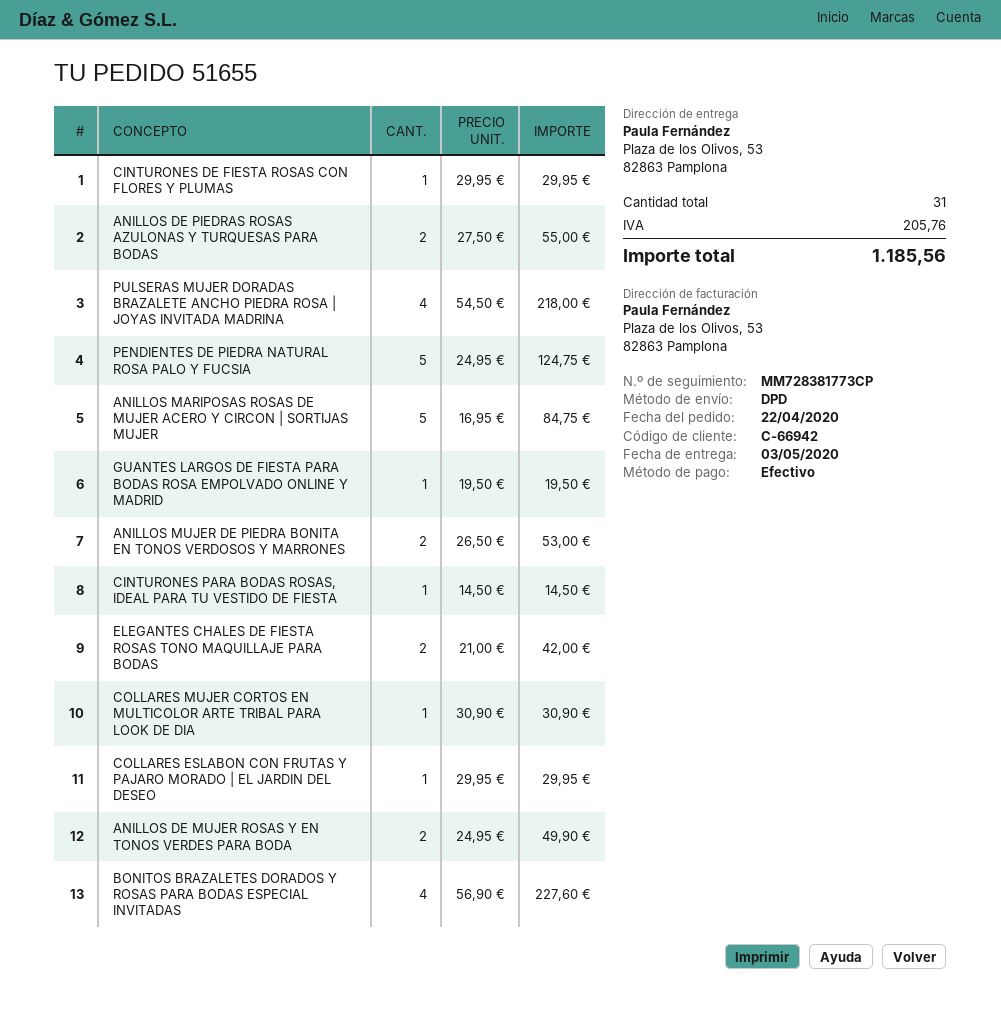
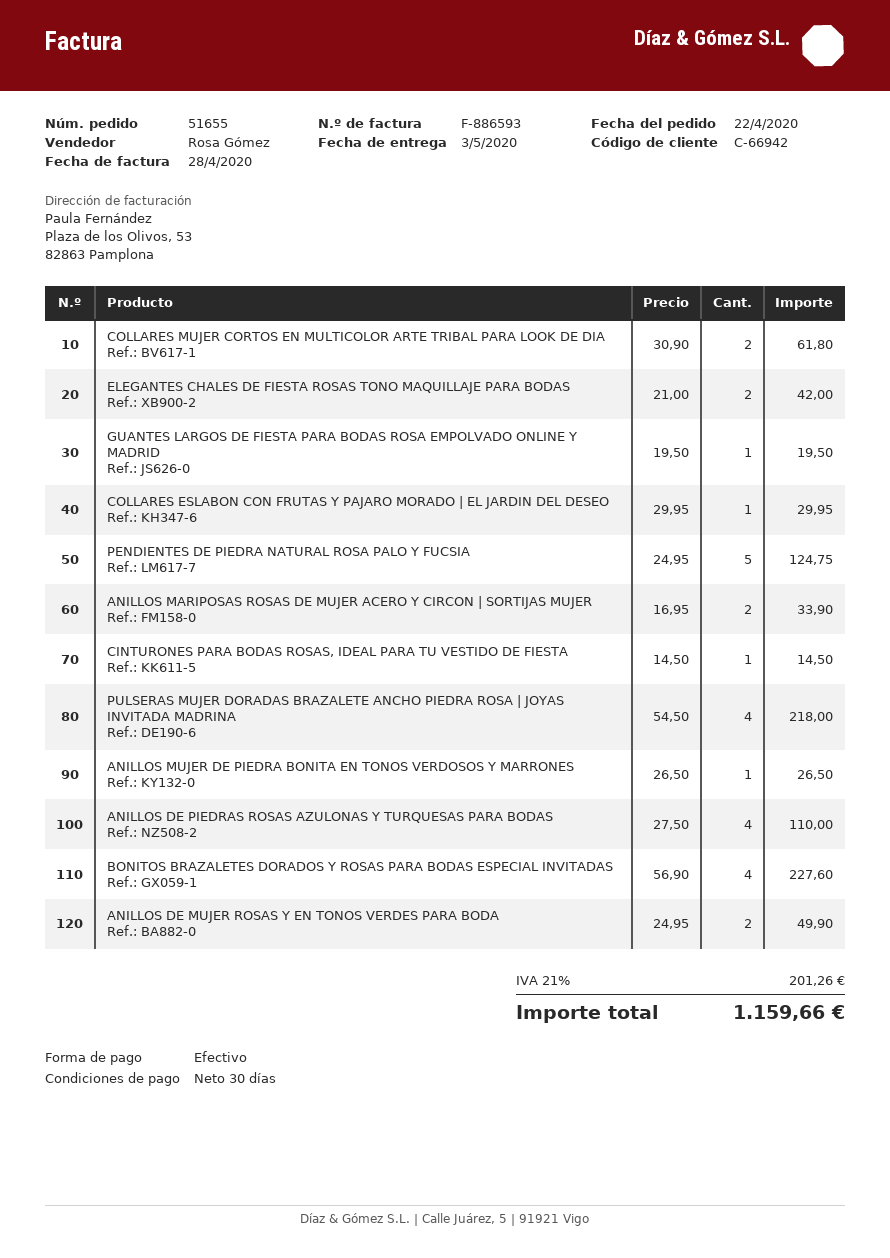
CINTURONES DE FIESTA ROSAS CON FLORES Y PLUMAS: 1 x 29.95 = 29.95 -> none
ANILLOS DE PIEDRAS ROSAS AZULONAS Y TURQUESAS PARA BODAS: 2 x 27.50 = 55.00 -> 4 x 27.50 = 110.00
ANILLOS MARIPOSAS ROSAS DE MUJER ACERO Y CIRCON | SORTIJAS MUJER: 5 x 16.95 = 84.75 -> 2 x 16.95 = 33.90
ANILLOS MUJER DE PIEDRA BONITA EN TONOS VERDOSOS Y MARRONES: 2 x 26.50 = 53.00 -> 1 x 26.50 = 26.50
COLLARES MUJER CORTOS EN MULTICOLOR ARTE TRIBAL PARA LOOK DE DIA: 1 x 30.90 = 30.90 -> 2 x 30.90 = 61.80
tax: 205.76 -> 201.26
total: 1185.56 -> 1159.66

